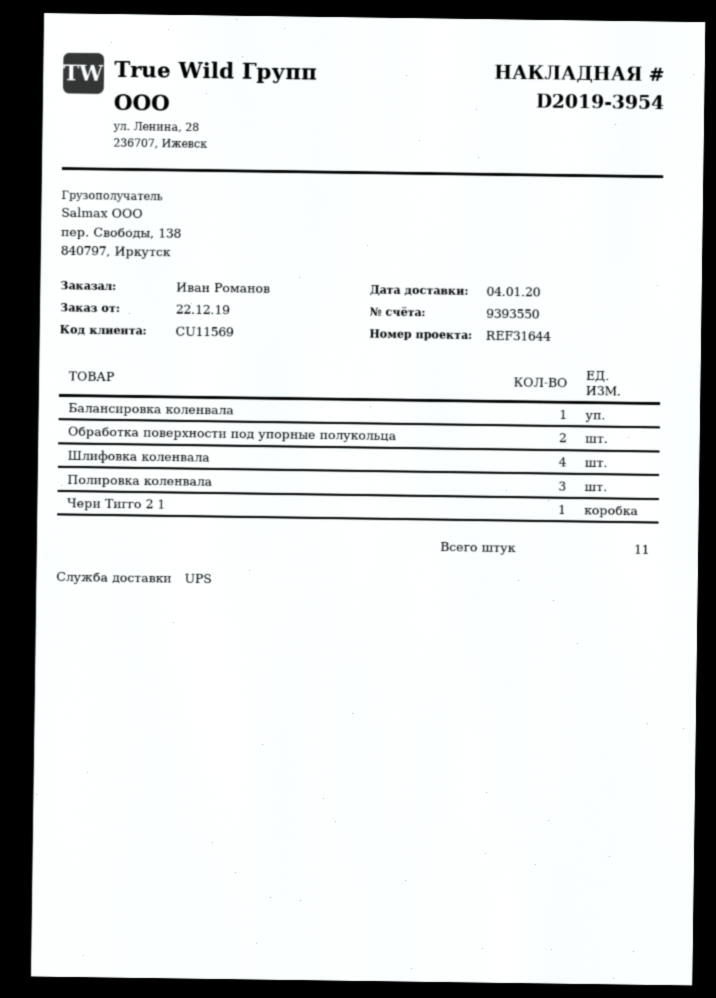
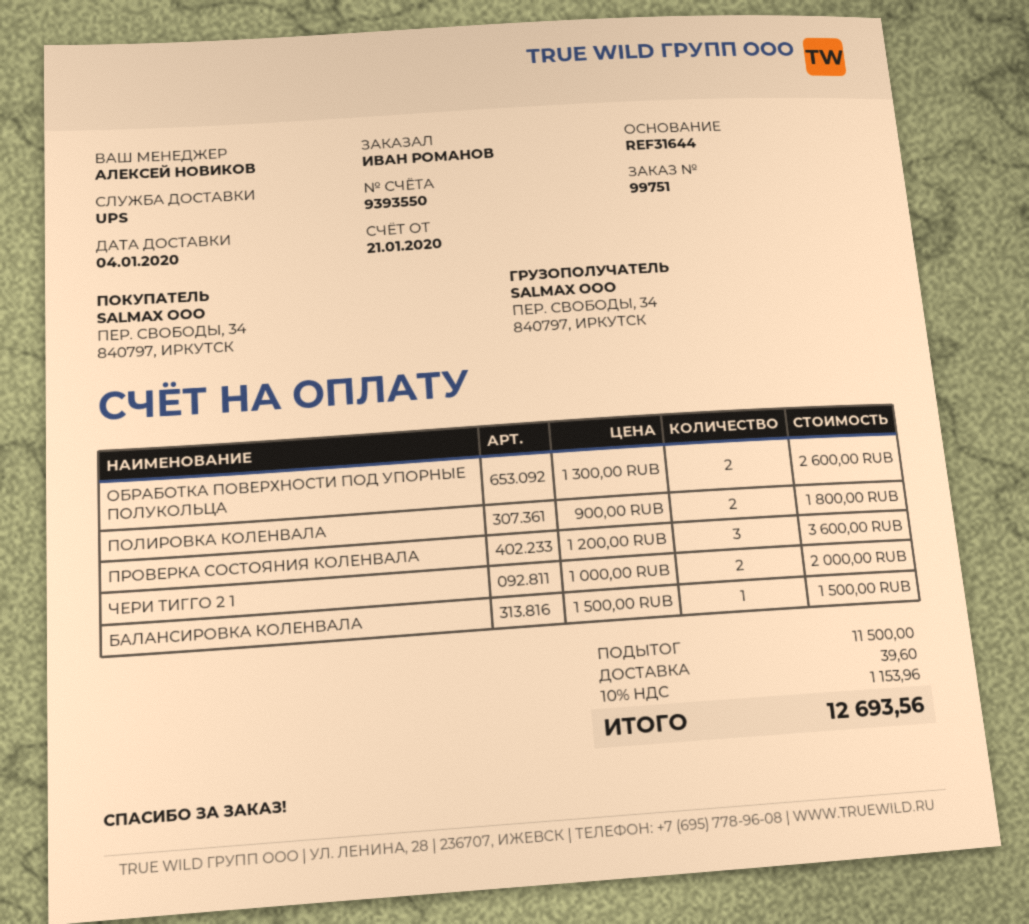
ship to: пер. Свободы, 138, 840797, Иркутск -> ПЕР. СВОБОДЫ, 34, 840797, ИРКУТСК
Шлифовка коленвала: 4 -> none
Полировка коленвала: 3 -> 2
Чери Тигго 2 1: 1 -> 2
ПРОВЕРКА СОСТОЯНИЯ КОЛЕНВАЛА: none -> 3

